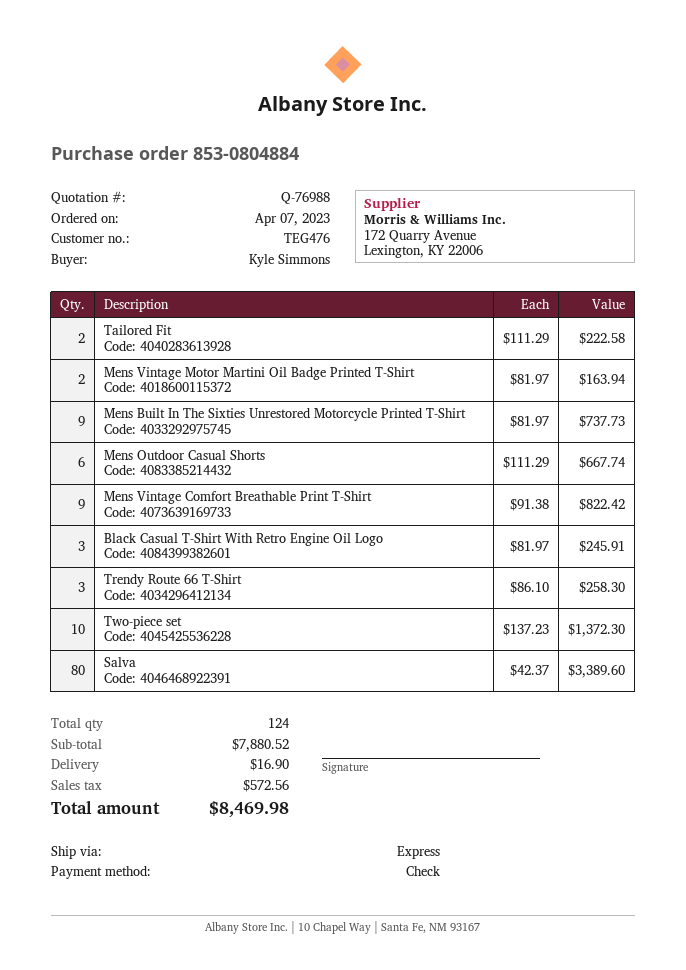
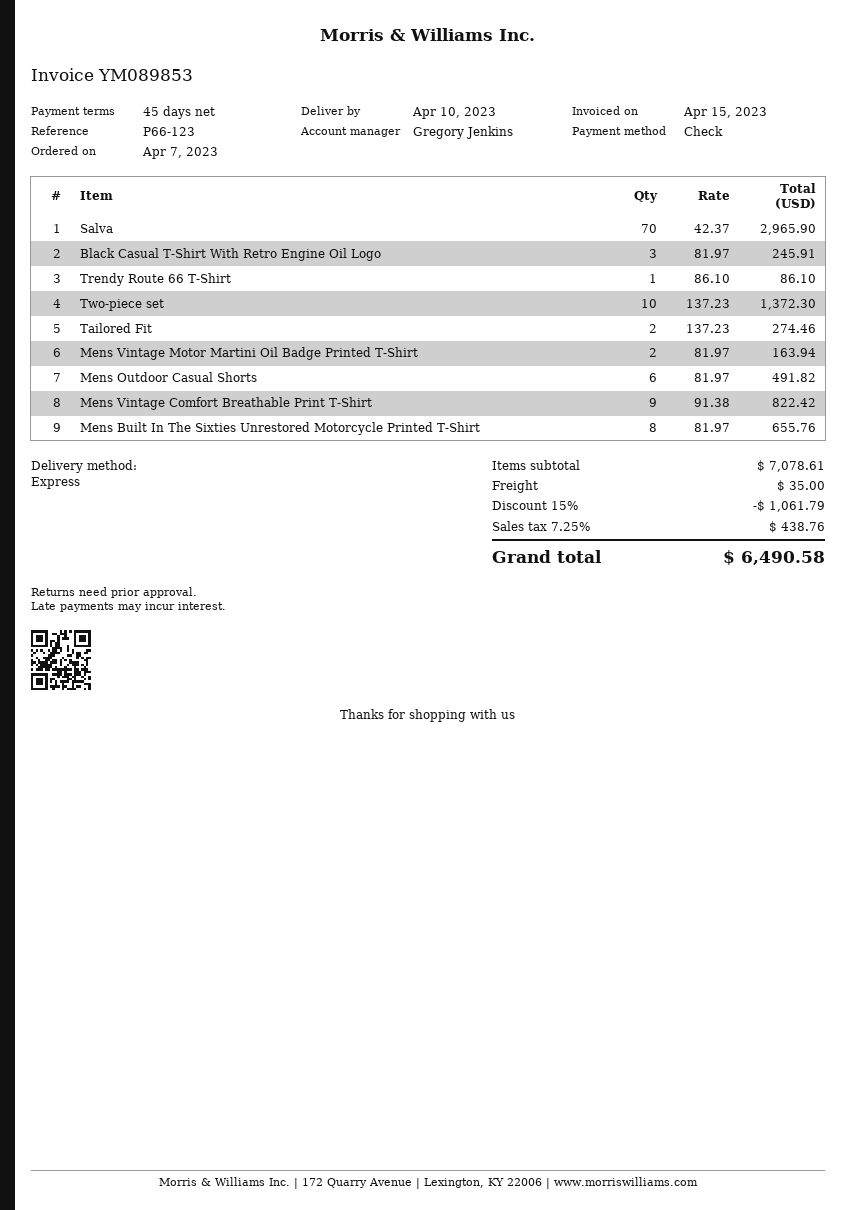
Tailored Fit: 2 x 111.29 = 222.58 -> 2 x 137.23 = 274.46
Mens Built In The Sixties Unrestored Motorcycle Printed T-Shirt: 9 x 81.97 = 737.73 -> 8 x 81.97 = 655.76
Mens Outdoor Casual Shorts: 6 x 111.29 = 667.74 -> 6 x 81.97 = 491.82
Trendy Route 66 T-Shirt: 3 x 86.10 = 258.30 -> 1 x 86.10 = 86.10
Salva: 80 x 42.37 = 3389.60 -> 70 x 42.37 = 2965.90
subtotal: 7880.52 -> 7078.61
discount: none -> 15% = 1061.79
shipping: 16.90 -> 35.00
tax: 572.56 -> 438.76
total: 8469.98 -> 6490.58

